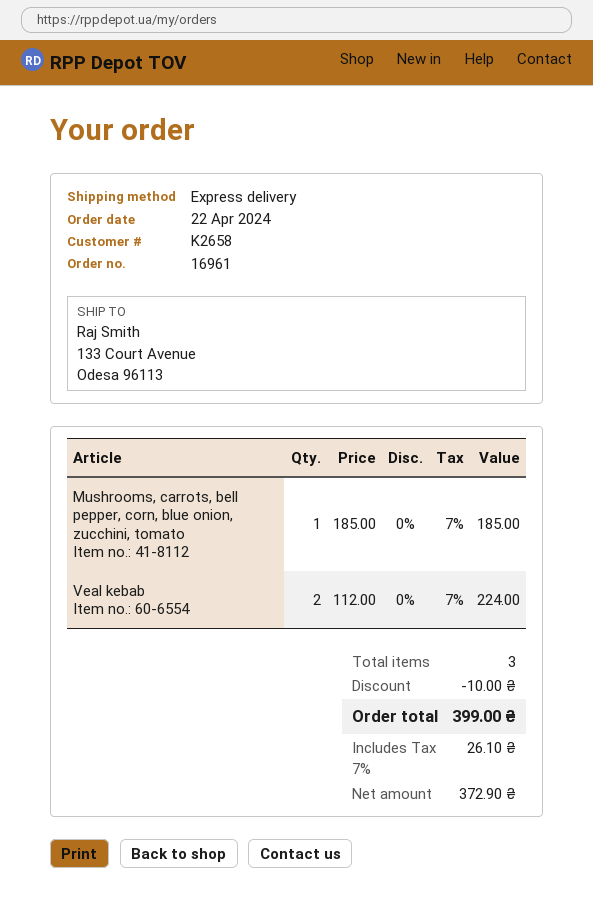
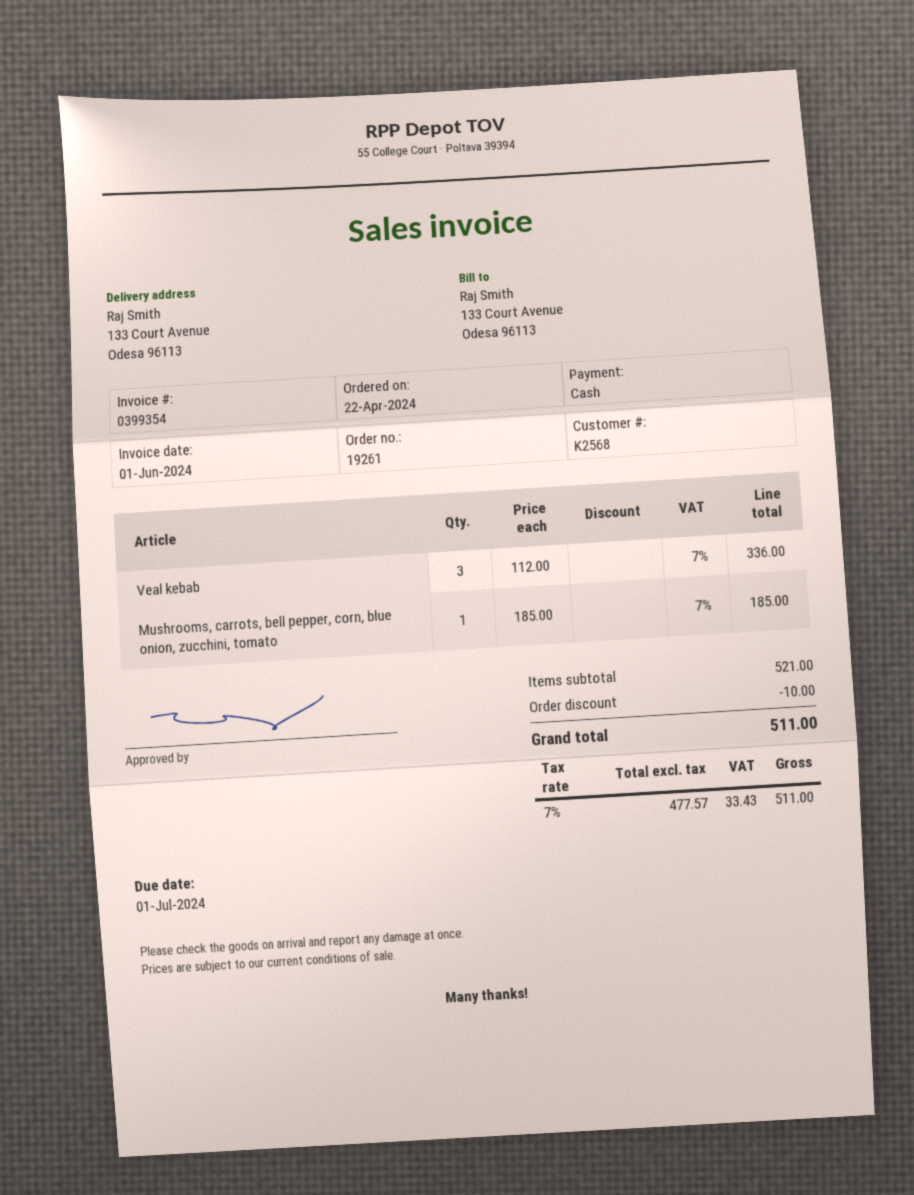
order number: 16961 -> 19261
customer number: K2658 -> K2568
Veal kebab: 2 x 112.00 = 224.00 -> 3 x 112.00 = 336.00
net: 372.90 -> 477.57
tax: 7% = 26.10 -> 7% = 33.43
total: 399.00 -> 511.00

